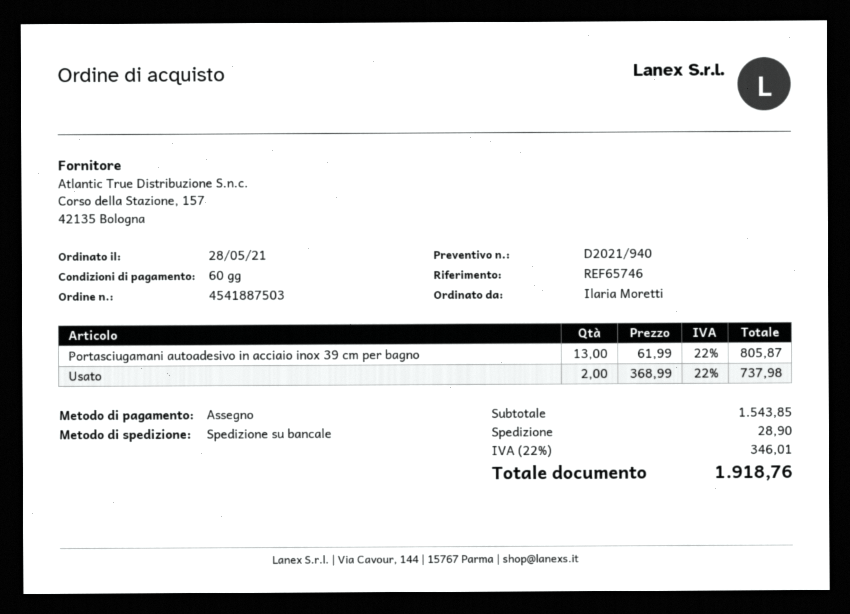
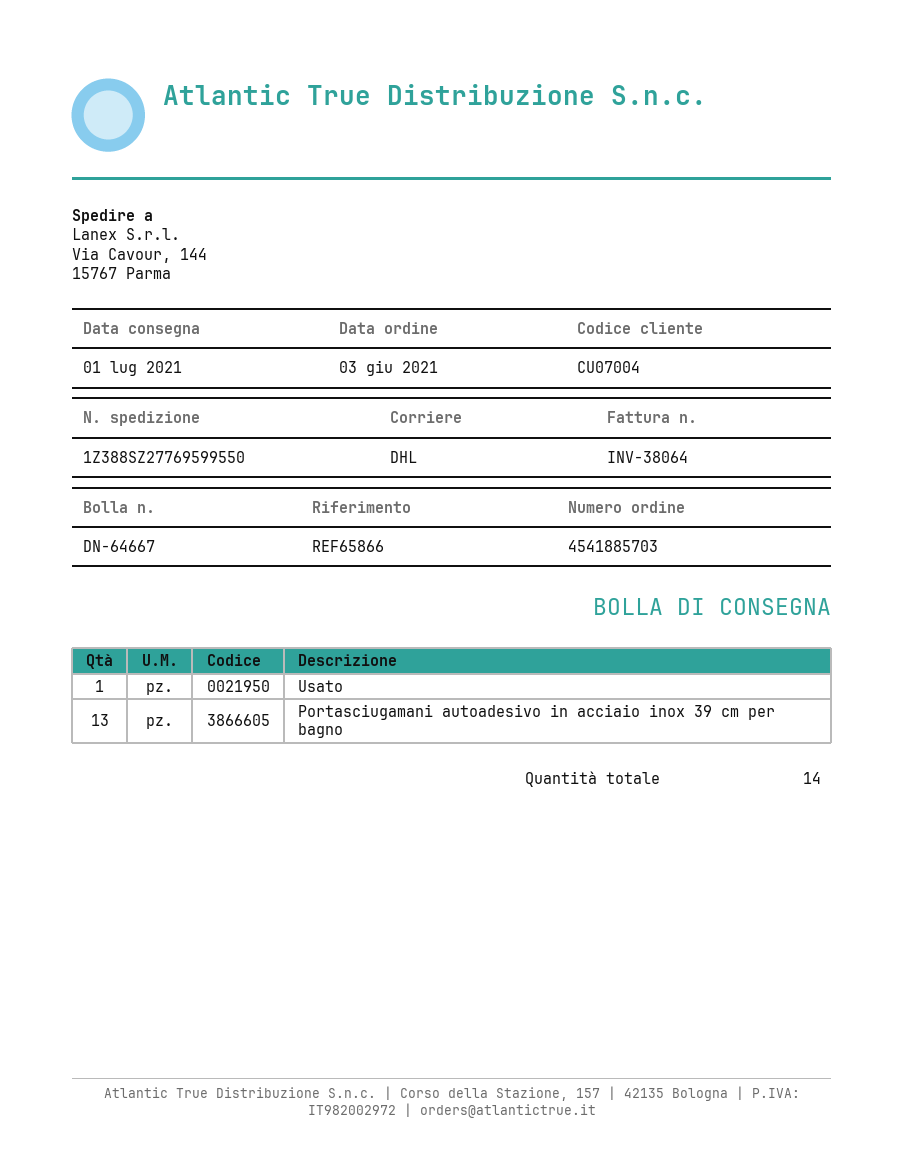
order number: 4541887503 -> 4541885703
order date: 2021-05-28 -> 2021-06-03
reference: REF65746 -> REF65866
shipping method: pallet freight -> DHL
Usato: 2 -> 1

